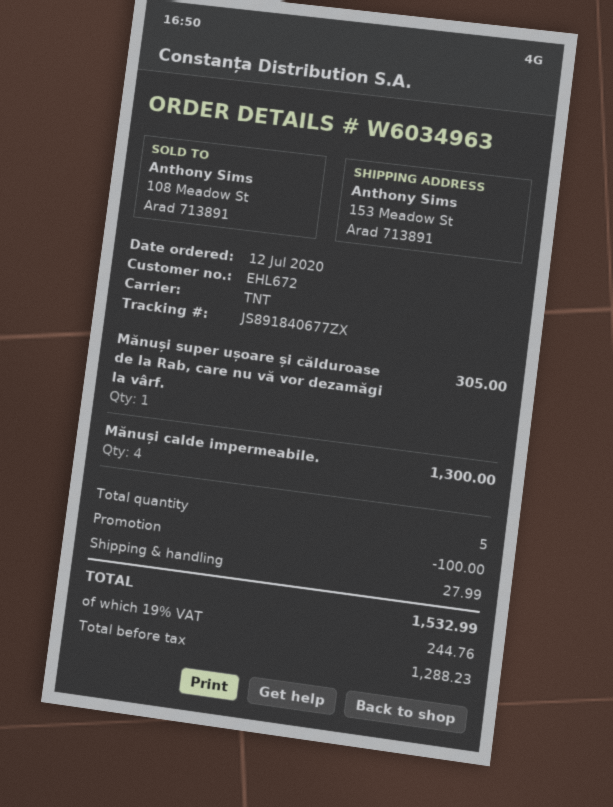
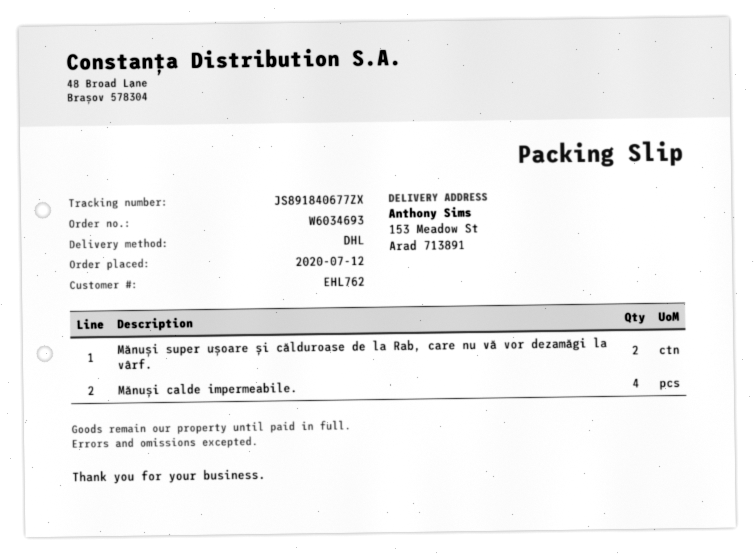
order number: W6034963 -> W6034693
customer number: EHL672 -> EHL762
shipping method: TNT -> DHL
Mănuși super ușoare și călduroase de la Rab, care nu vă vor dezamăgi la vârf.: 1 -> 2

